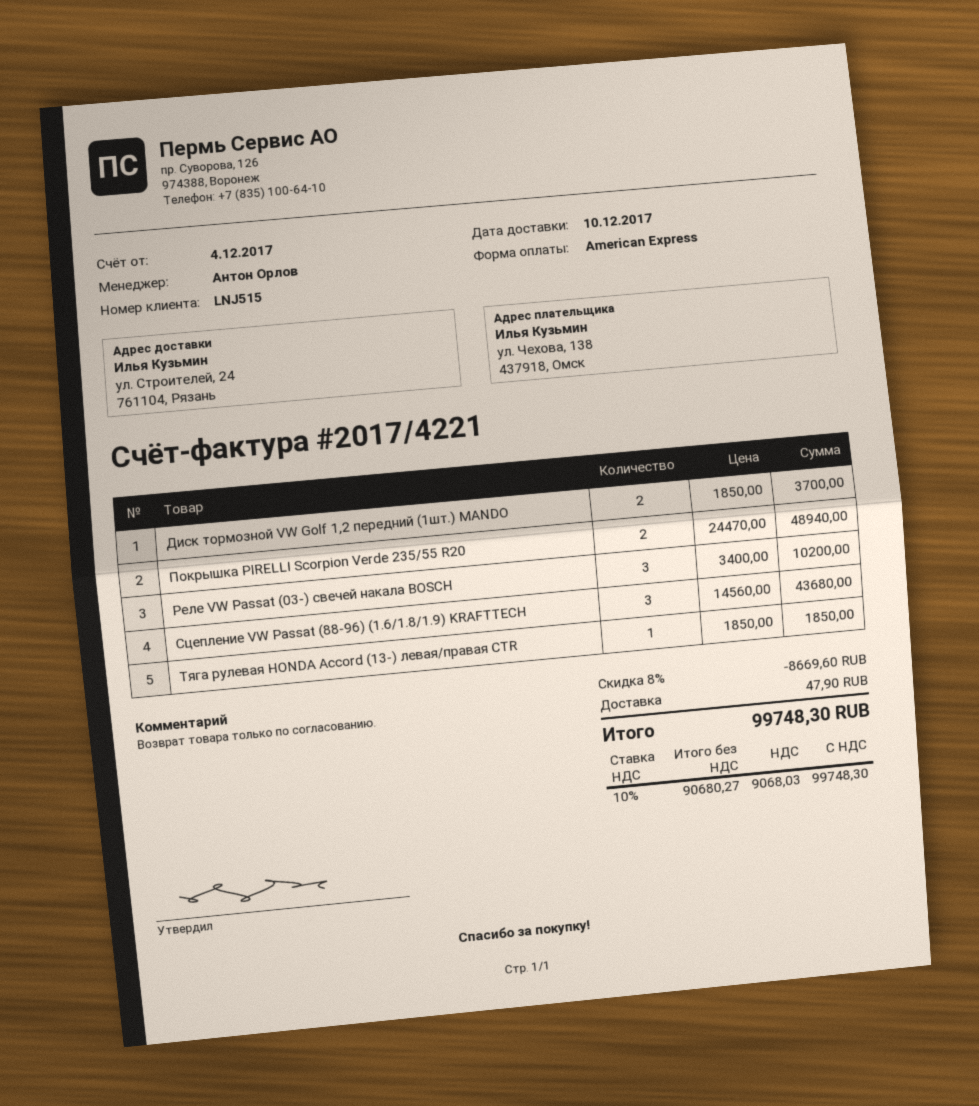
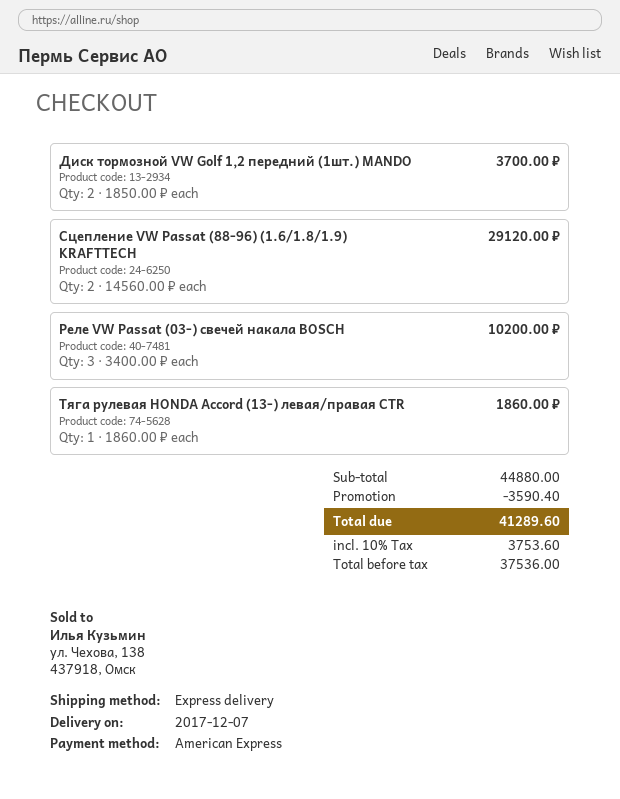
delivery date: 2017-12-10 -> 2017-12-07
Покрышка PIRELLI Scorpion Verde 235/55 R20: 2 x 24470.00 = 48940.00 -> none
Сцепление VW Passat (88-96) (1.6/1.8/1.9) KRAFTTECH: 3 x 14560.00 = 43680.00 -> 2 x 14560.00 = 29120.00
Тяга рулевая HONDA Accord (13-) левая/правая CTR: 1 x 1850.00 = 1850.00 -> 1 x 1860.00 = 1860.00
discount: 8669.60 -> 3590.40
shipping: 47.90 -> none
net: 90680.27 -> 37536.00
tax: 10% = 9068.03 -> 10% = 3753.60
total: 99748.30 -> 41289.60

